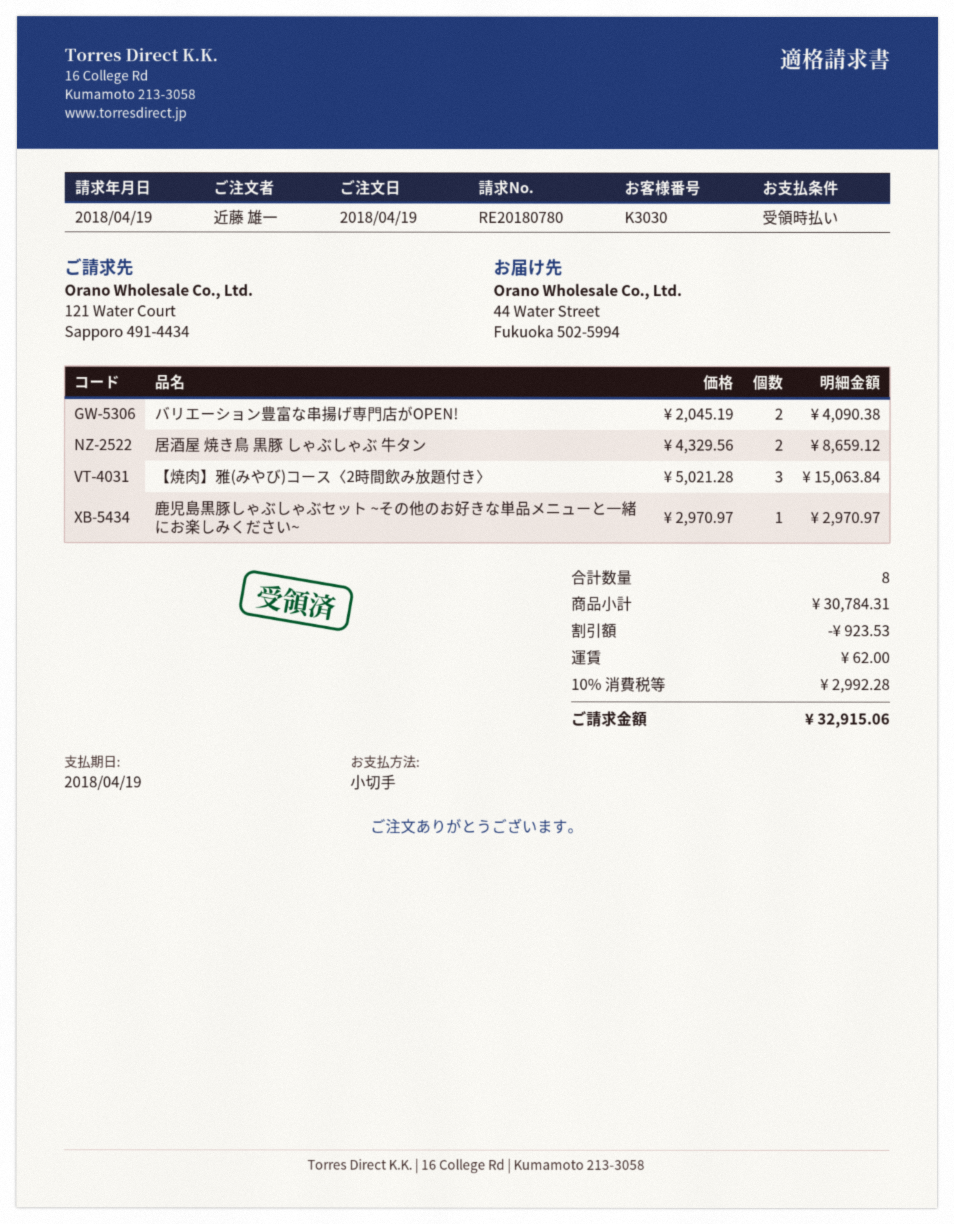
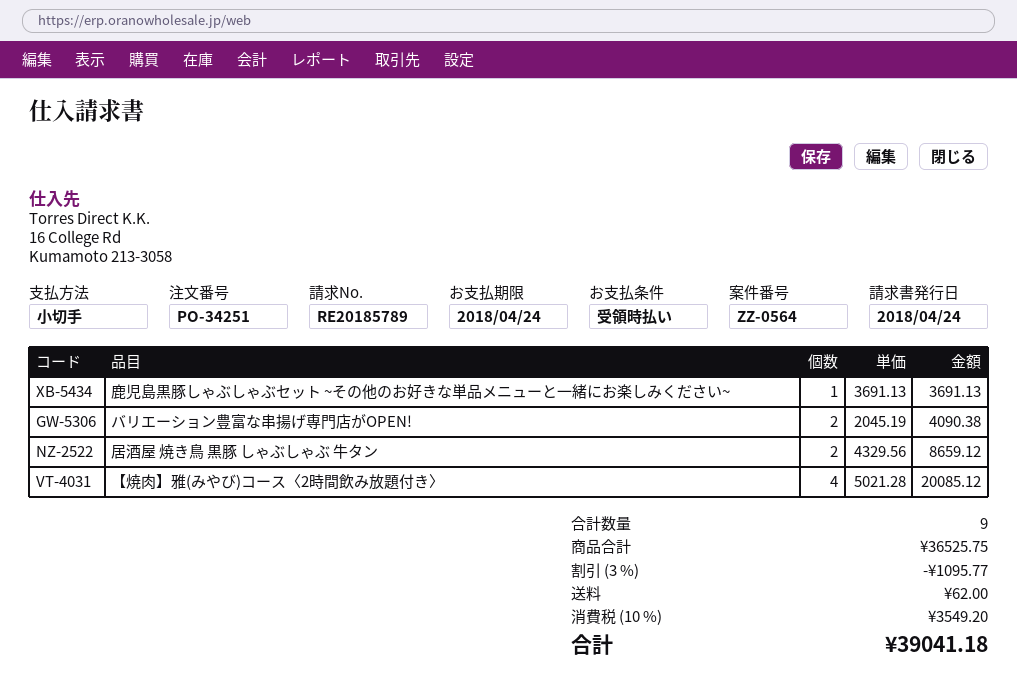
invoice number: RE20180780 -> RE20185789
invoice date: 2018-04-19 -> 2018-04-24
due date: 2018-04-19 -> 2018-04-24
【焼肉】雅(みやび)コース〈2時間飲み放題付き〉: 3 x 5021.28 = 15063.84 -> 4 x 5021.28 = 20085.12
鹿児島黒豚しゃぶしゃぶセット ~その他のお好きな単品メニューと一緒にお楽しみください~: 1 x 2970.97 = 2970.97 -> 1 x 3691.13 = 3691.13
total quantity: 8 -> 9
subtotal: 30784.31 -> 36525.75
discount: 923.53 -> 1095.77
tax: 10% = 2992.28 -> 10% = 3549.20
total: 32915.06 -> 39041.18

